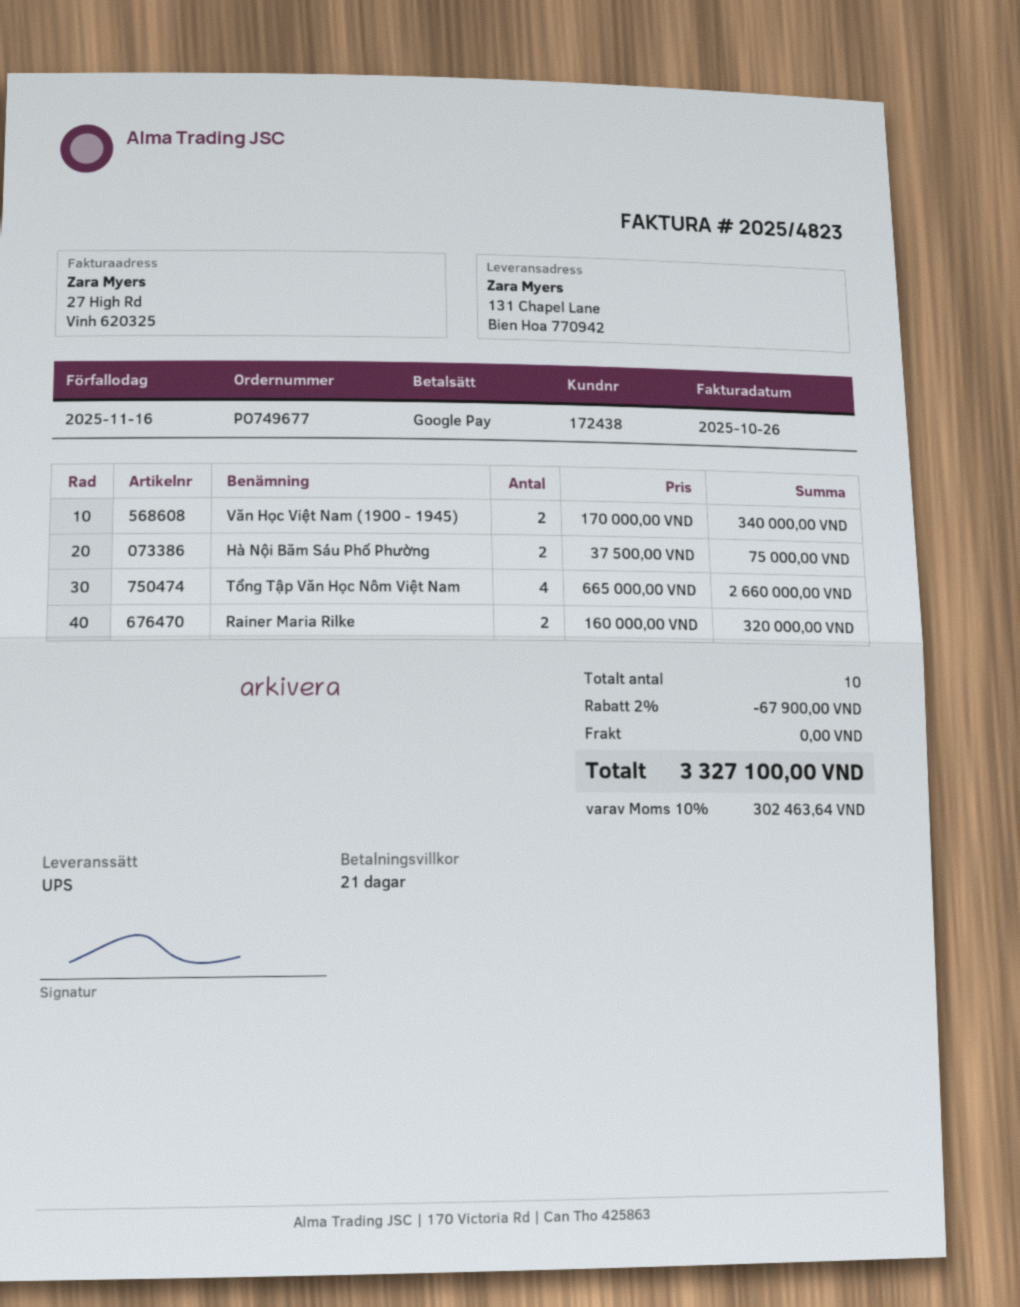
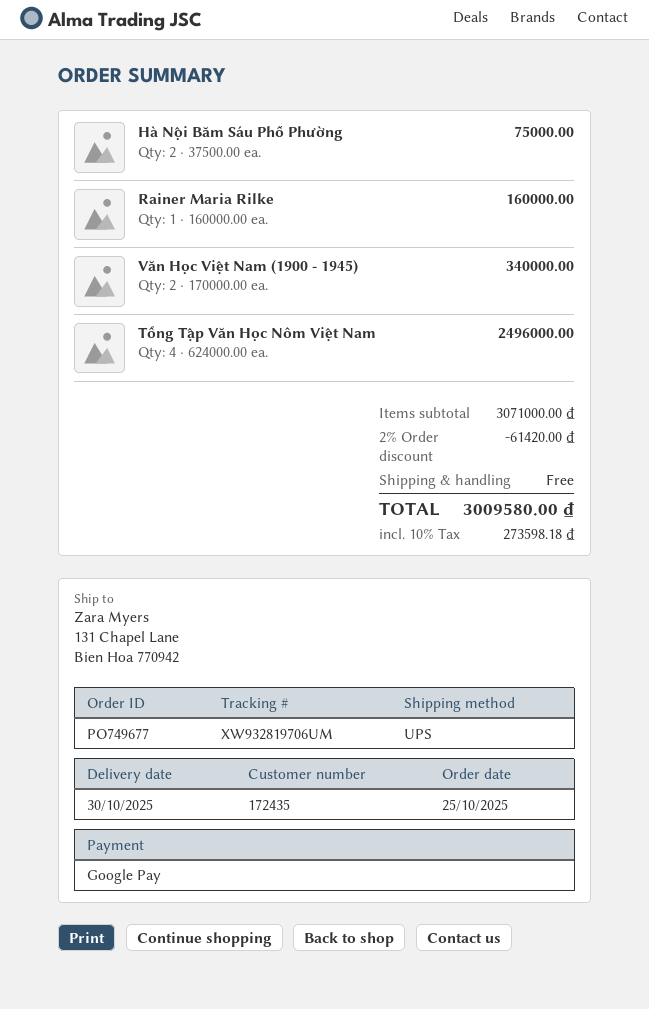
customer number: 172438 -> 172435
Tổng Tập Văn Học Nôm Việt Nam: 4 x 665000.00 = 2660000.00 -> 4 x 624000.00 = 2496000.00
Rainer Maria Rilke: 2 x 160000.00 = 320000.00 -> 1 x 160000.00 = 160000.00
discount: 2% = 67900.00 -> 2% = 61420.00
tax: 10% = 302463.64 -> 10% = 273598.18
total: 3327100.00 -> 3009580.00

